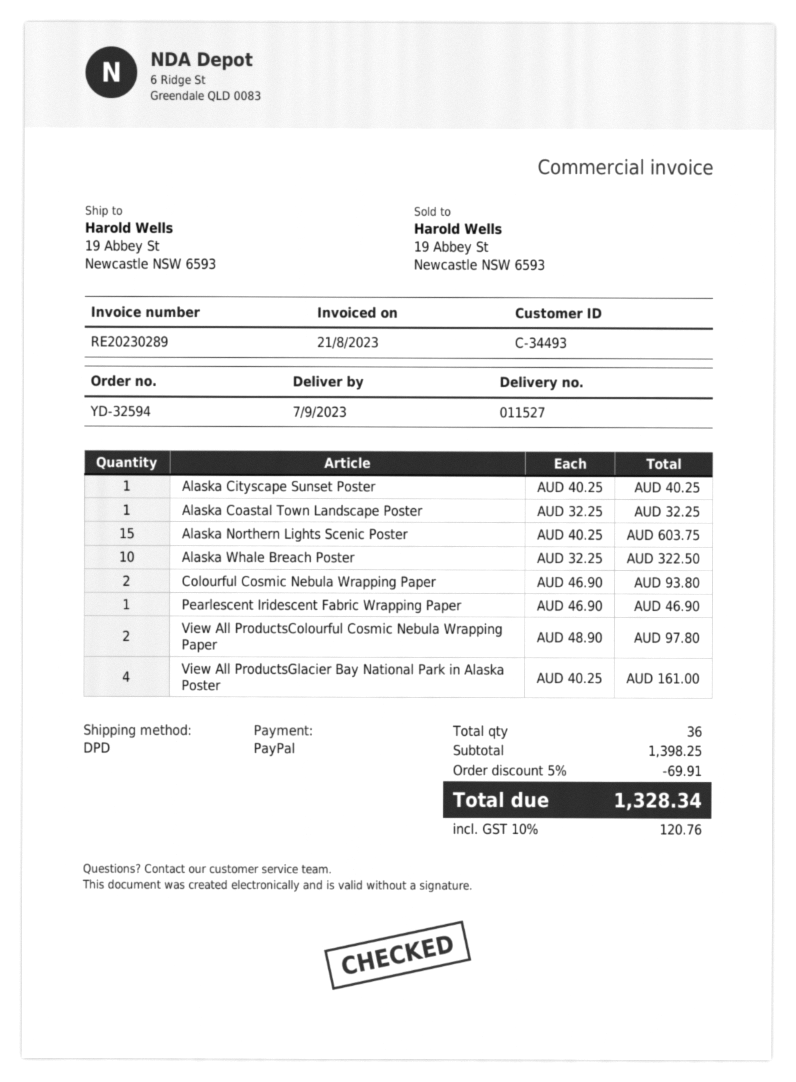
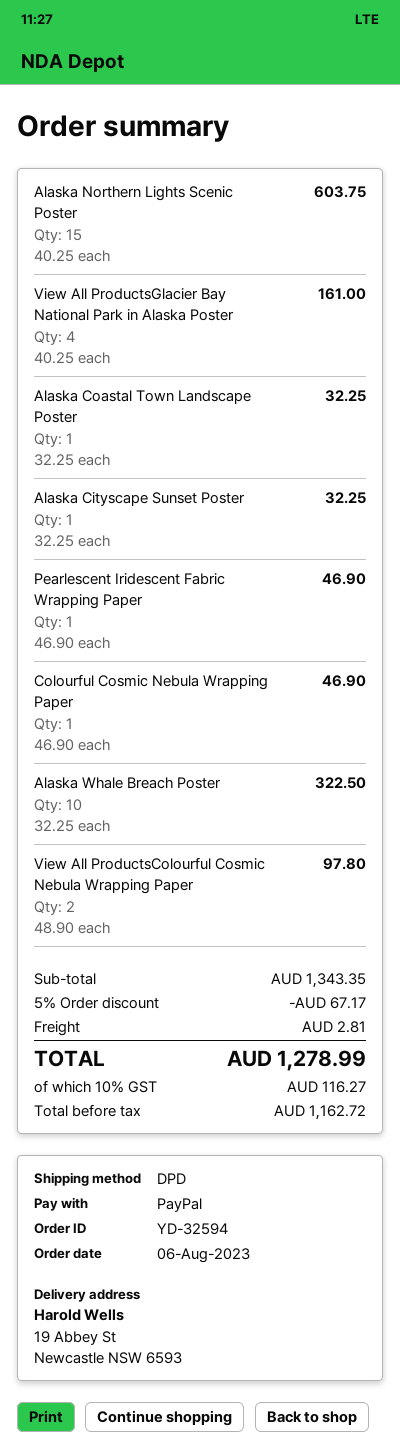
Alaska Cityscape Sunset Poster: 1 x 40.25 = 40.25 -> 1 x 32.25 = 32.25
Colourful Cosmic Nebula Wrapping Paper: 2 x 46.90 = 93.80 -> 1 x 46.90 = 46.90
subtotal: 1398.25 -> 1343.35
discount: 5% = 69.91 -> 5% = 67.17
shipping: none -> 2.81
tax: 10% = 120.76 -> 10% = 116.27
total: 1328.34 -> 1278.99

